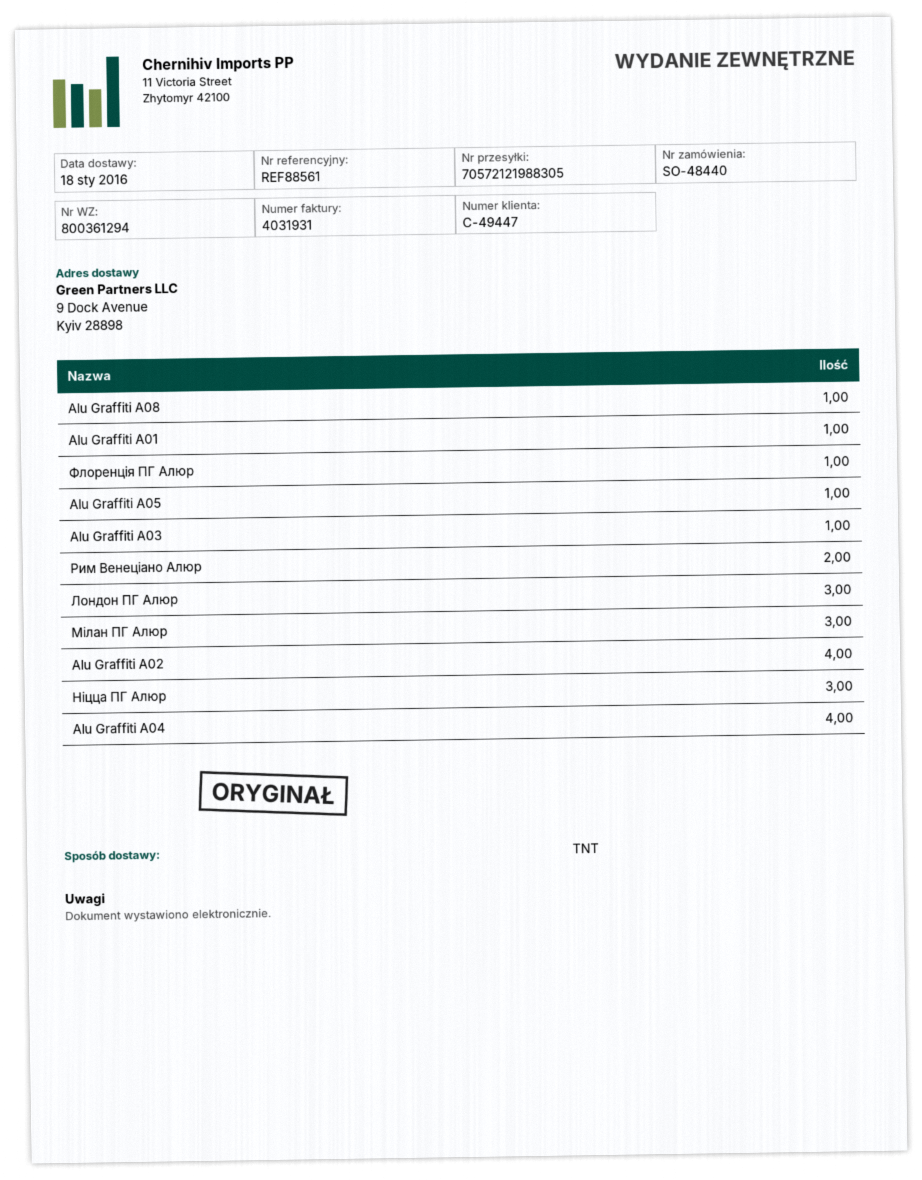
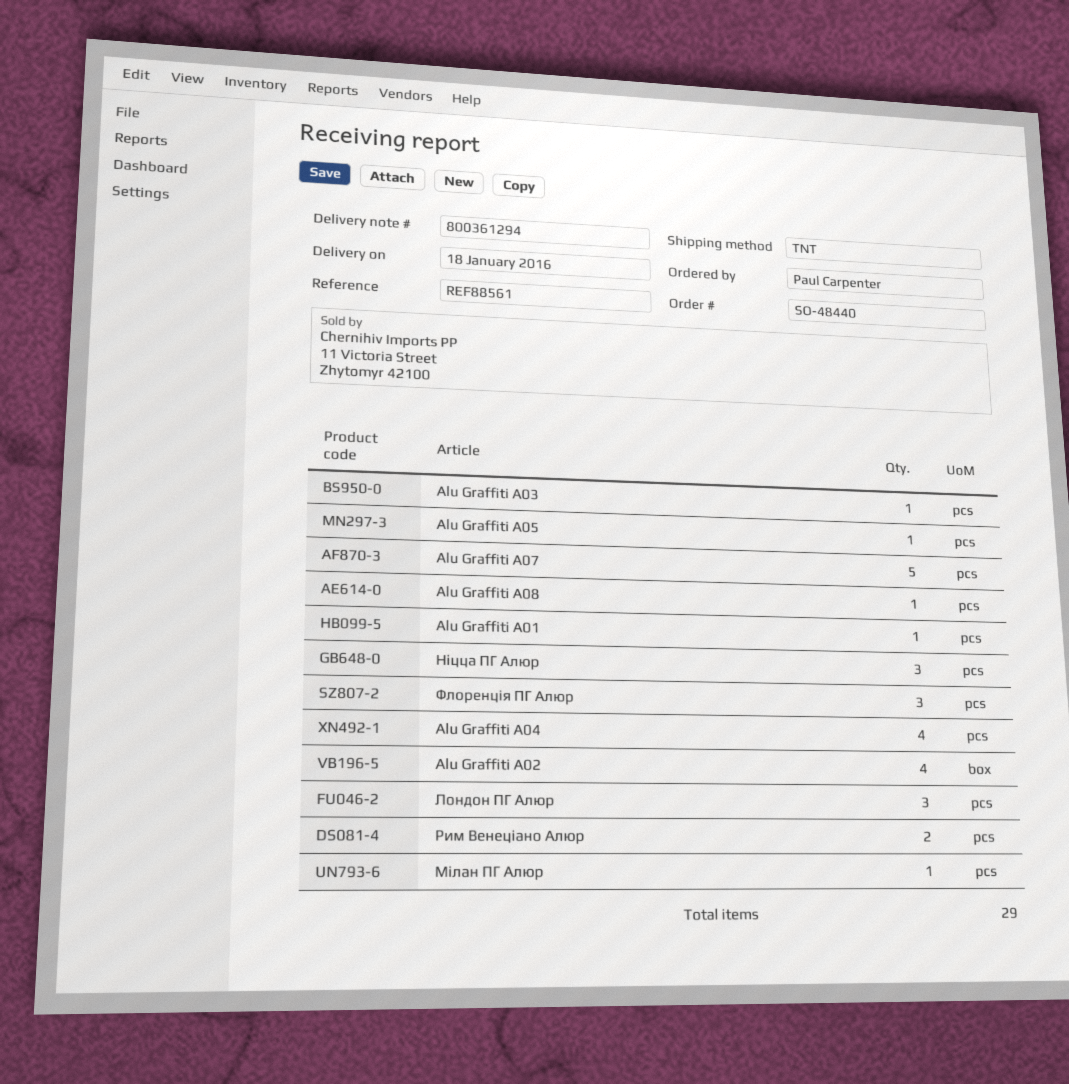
Флоренція ПГ Алюр: 1 -> 3
Мілан ПГ Алюр: 3 -> 1
Alu Graffiti A07: none -> 5

